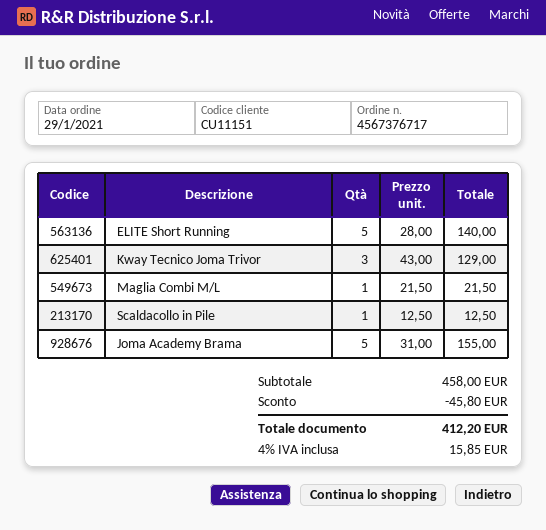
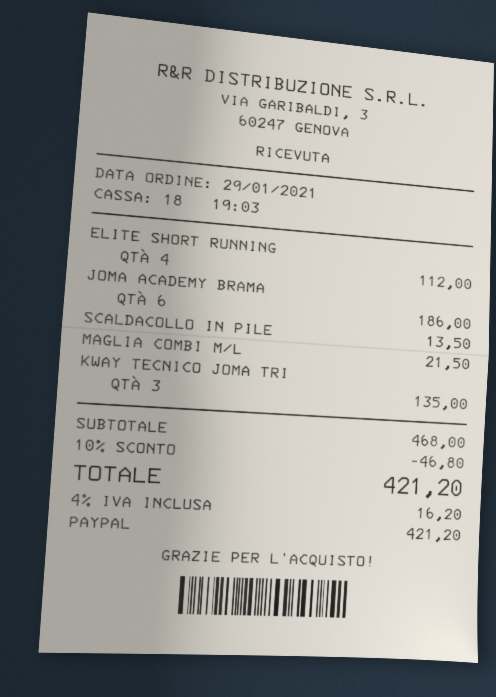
ELITE Short Running: 5 for 140.00 -> 4 for 112.00
Kway Tecnico Joma Trivor: 3 for 129.00 -> 3 for 135.00
Scaldacollo in Pile: 1 for 12.50 -> 1 for 13.50
Joma Academy Brama: 5 for 155.00 -> 6 for 186.00
subtotal: 458.00 -> 468.00
discount: 45.80 -> 46.80
tax: 4% = 15.85 -> 4% = 16.20
total: 412.20 -> 421.20

